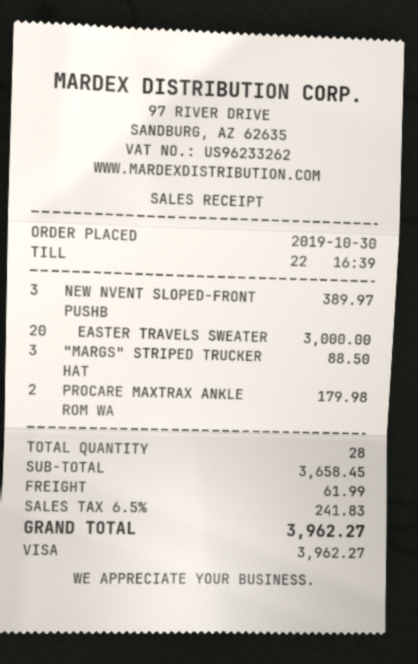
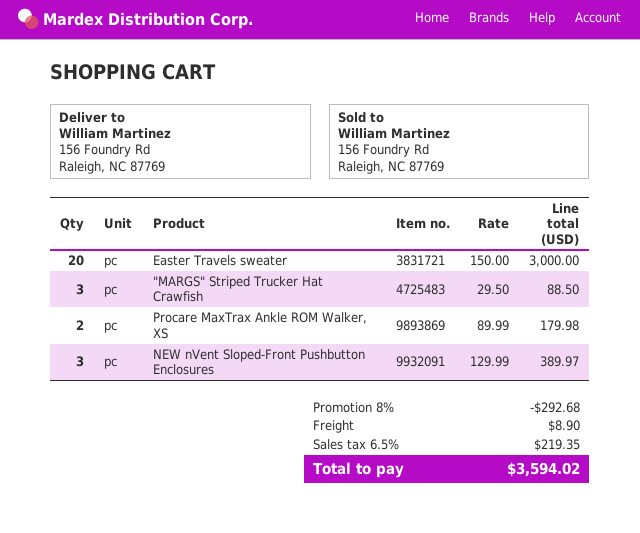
discount: none -> 8% = 292.68
shipping: 61.99 -> 8.90
tax: 6.5% = 241.83 -> 6.5% = 219.35
total: 3962.27 -> 3594.02

